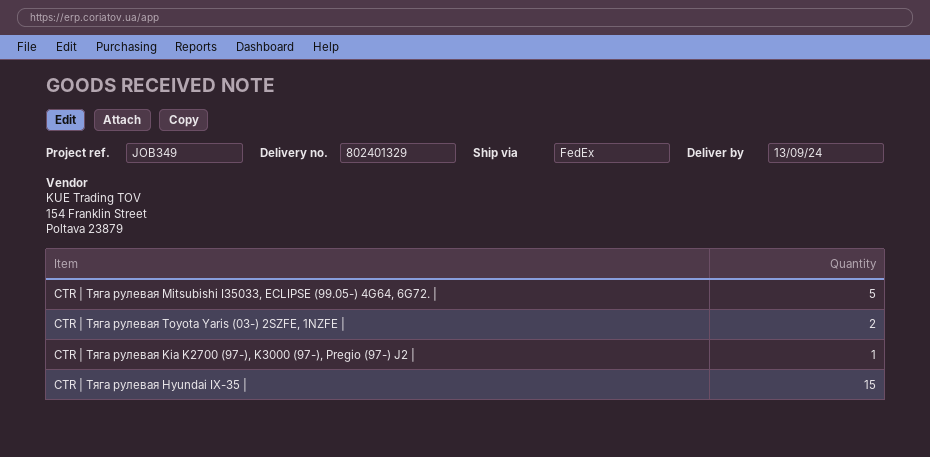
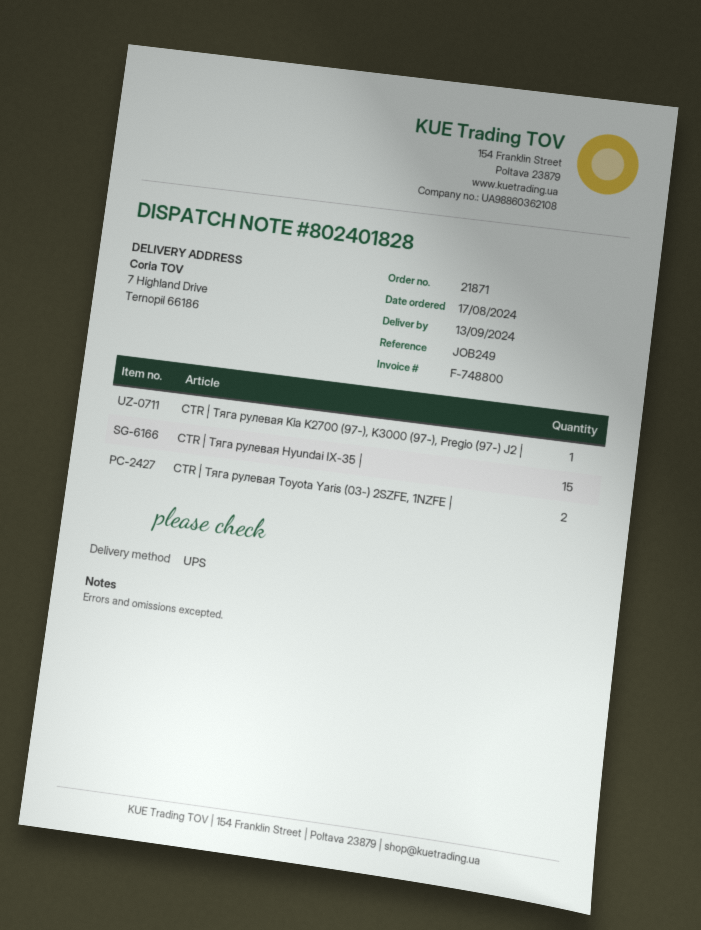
delivery note number: 802401329 -> 802401828
reference: JOB349 -> JOB249
shipping method: FedEx -> UPS
CTR | Тяга рулевая Mitsubishi I35033, ECLIPSE (99.05-) 4G64, 6G72. |: 5 -> none

